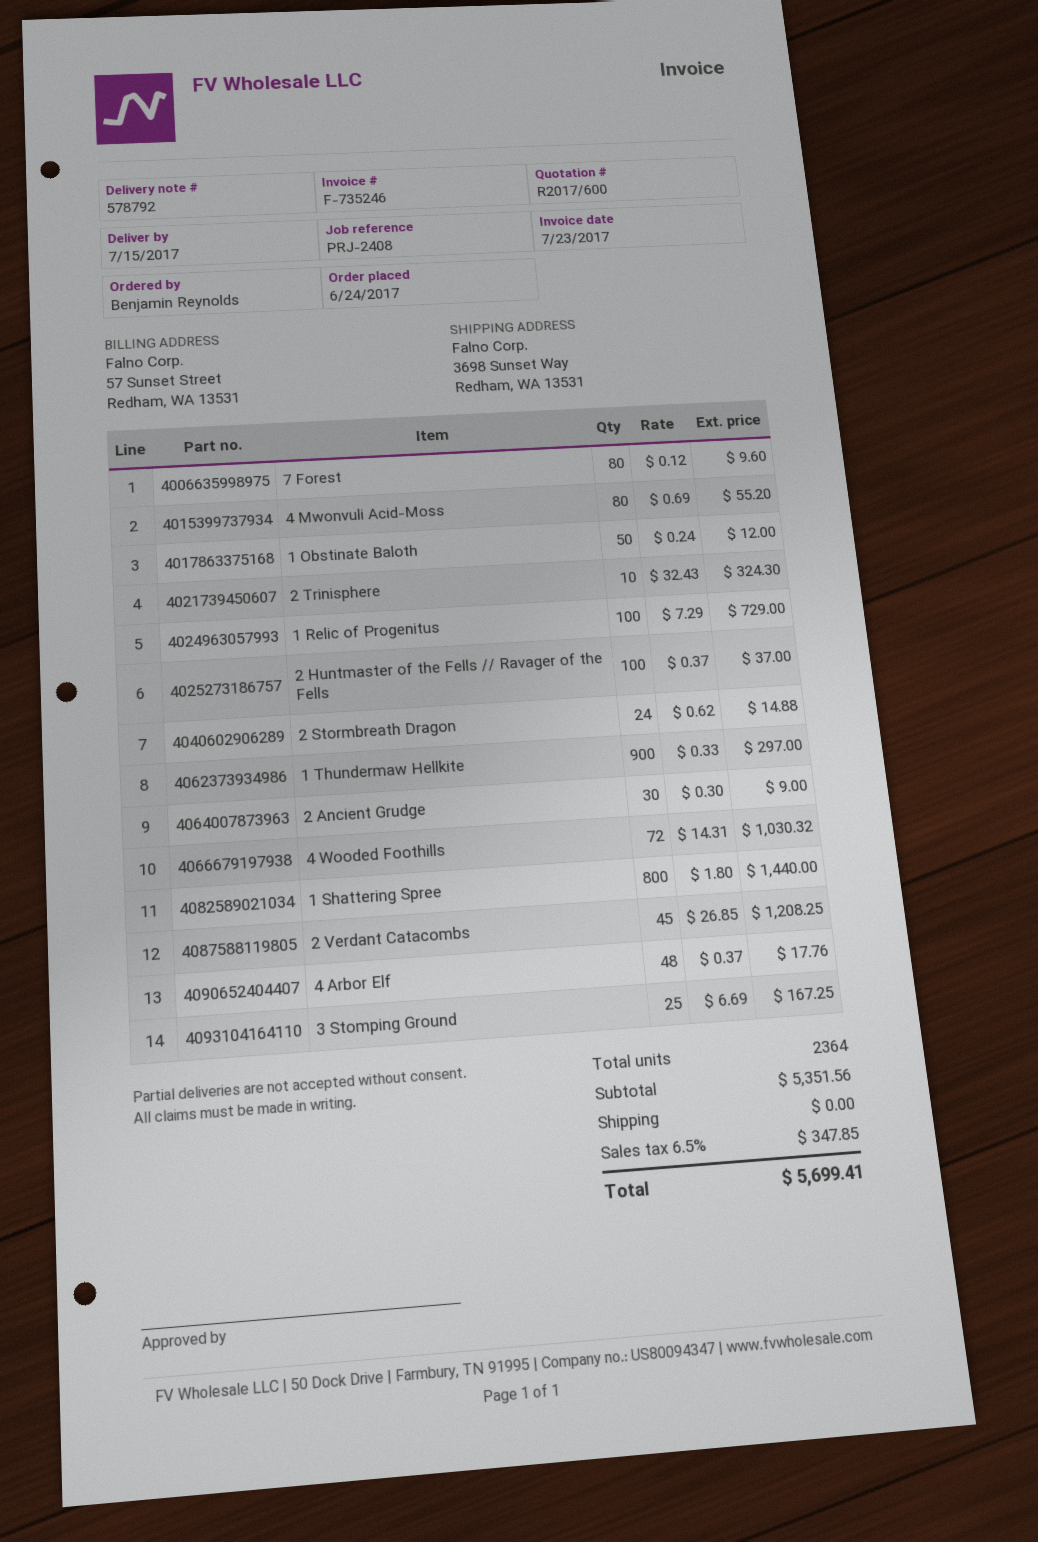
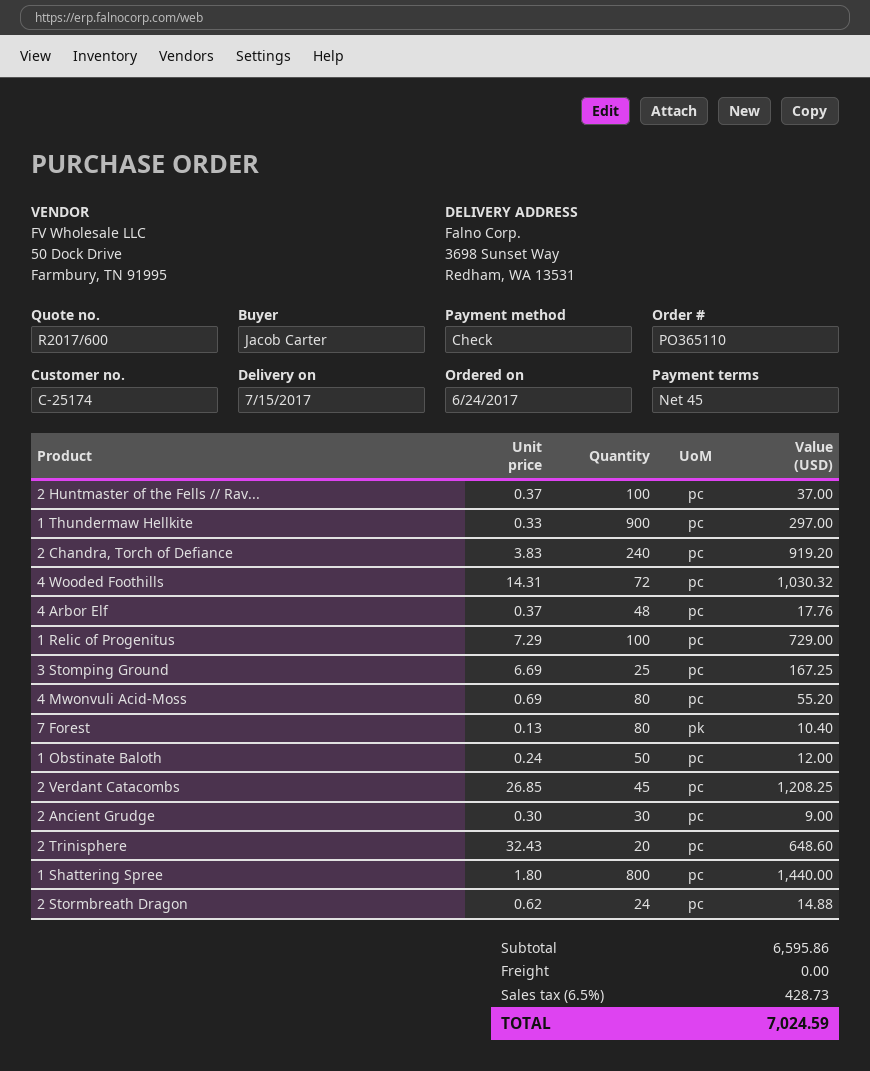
ordered by: Benjamin Reynolds -> Jacob Carter
7 Forest: 80 x 0.12 = 9.60 -> 80 x 0.13 = 10.40
2 Trinisphere: 10 x 32.43 = 324.30 -> 20 x 32.43 = 648.60
2 Chandra, Torch of Defiance: none -> 240 x 3.83 = 919.20
subtotal: 5351.56 -> 6595.86
tax: 6.5% = 347.85 -> 6.5% = 428.73
total: 5699.41 -> 7024.59

